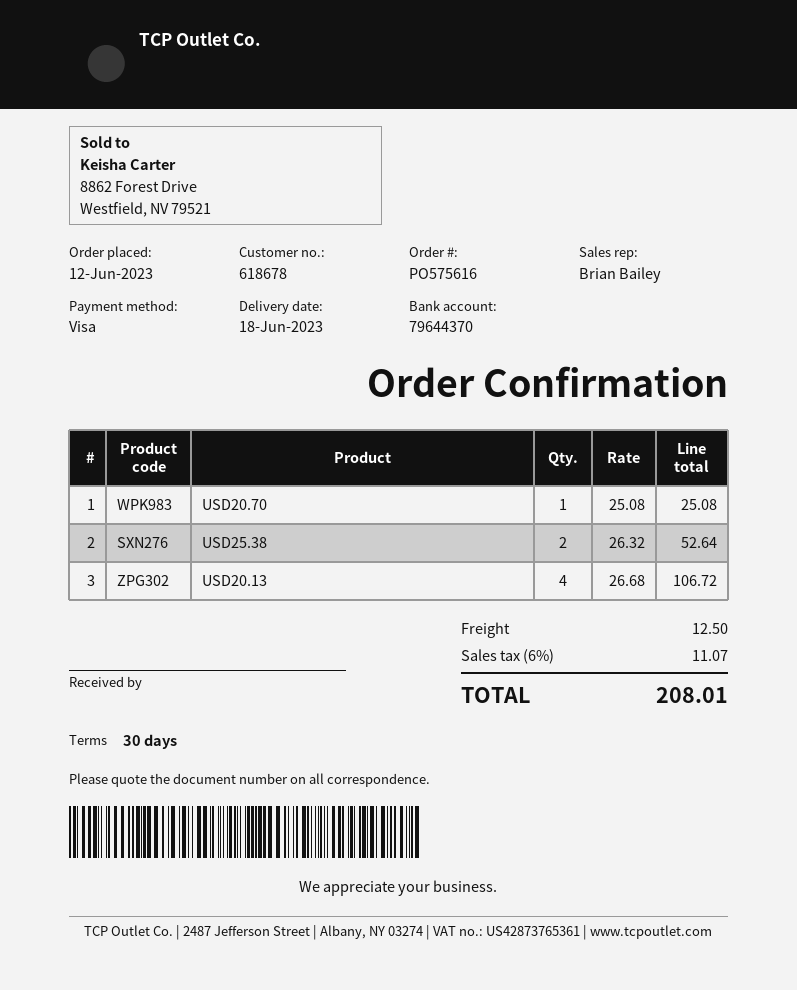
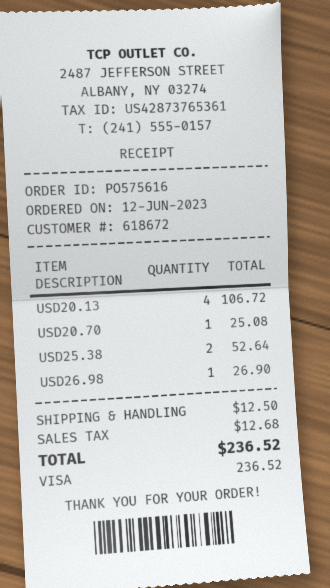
customer number: 618678 -> 618672
USD26.98: none -> 1 for 26.90
tax: 11.07 -> 12.68
total: 208.01 -> 236.52

